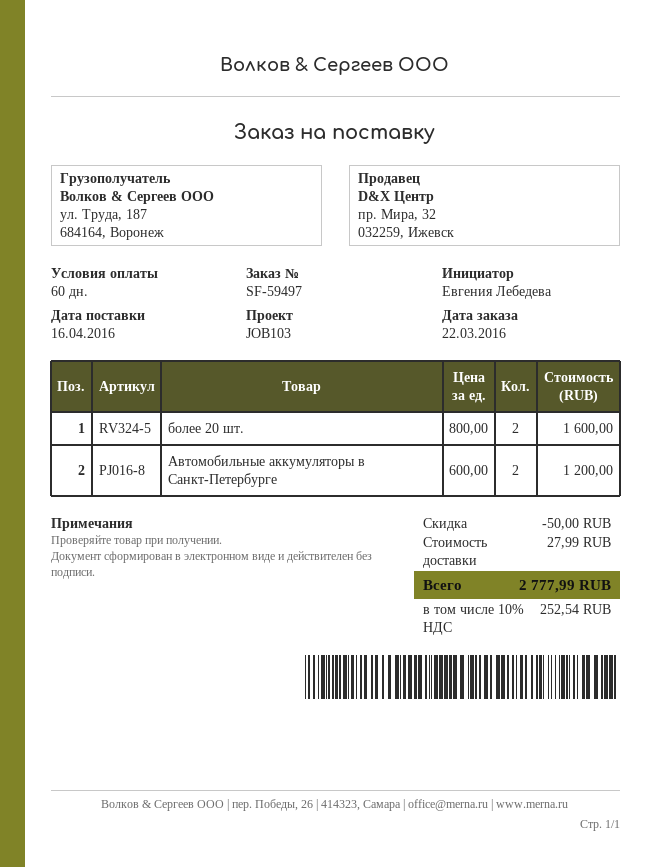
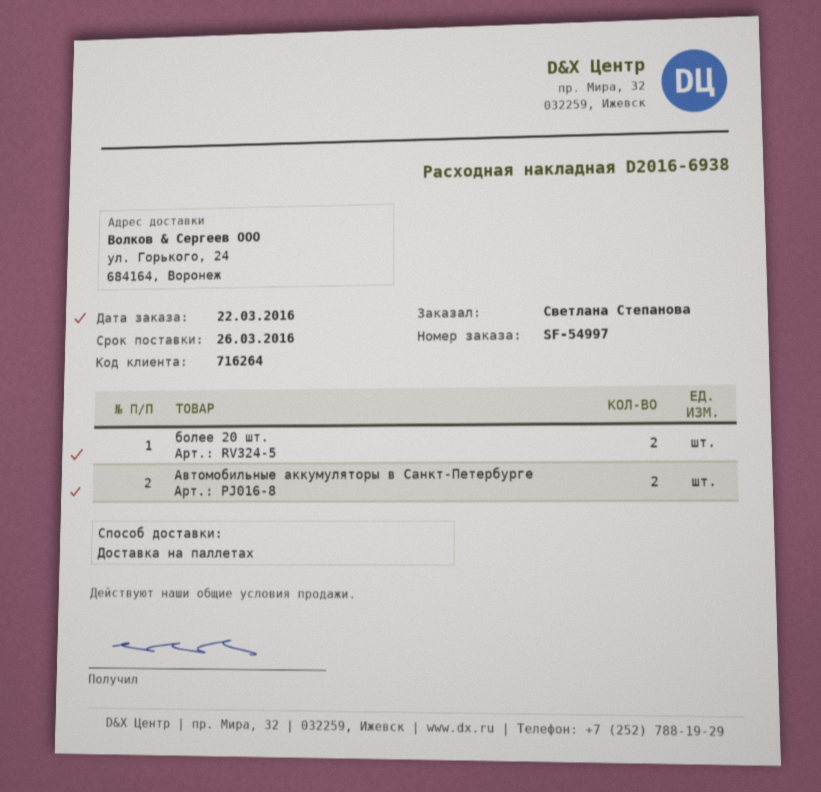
order number: SF-59497 -> SF-54997
delivery date: 2016-04-16 -> 2016-03-26
ordered by: Евгения Лебедева -> Светлана Степанова
ship to: ул. Труда, 187, 684164, Воронеж -> ул. Горького, 24, 684164, Воронеж

